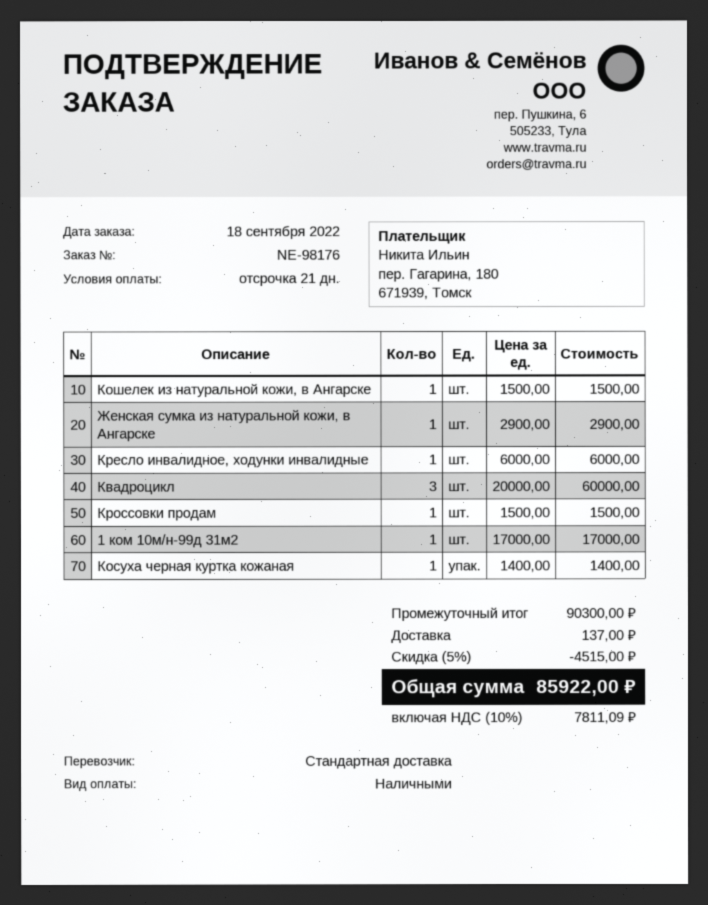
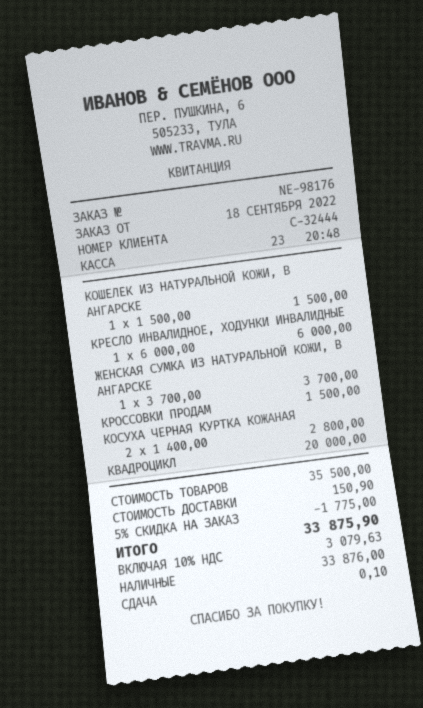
Женская сумка из натуральной кожи, в Ангарске: 1 x 2900.00 = 2900.00 -> 1 x 3700.00 = 3700.00
Квадроцикл: 3 x 20000.00 = 60000.00 -> 1 x 20000.00 = 20000.00
1 ком 10м/н-99д 31м2: 1 x 17000.00 = 17000.00 -> none
Косуха черная куртка кожаная: 1 x 1400.00 = 1400.00 -> 2 x 1400.00 = 2800.00
subtotal: 90300.00 -> 35500.00
discount: 5% = 4515.00 -> 5% = 1775.00
shipping: 137.00 -> 150.90
tax: 10% = 7811.09 -> 10% = 3079.63
total: 85922.00 -> 33875.90

